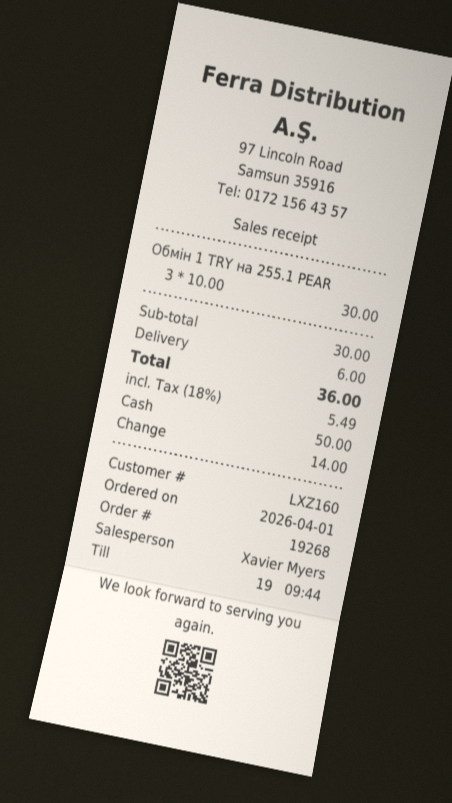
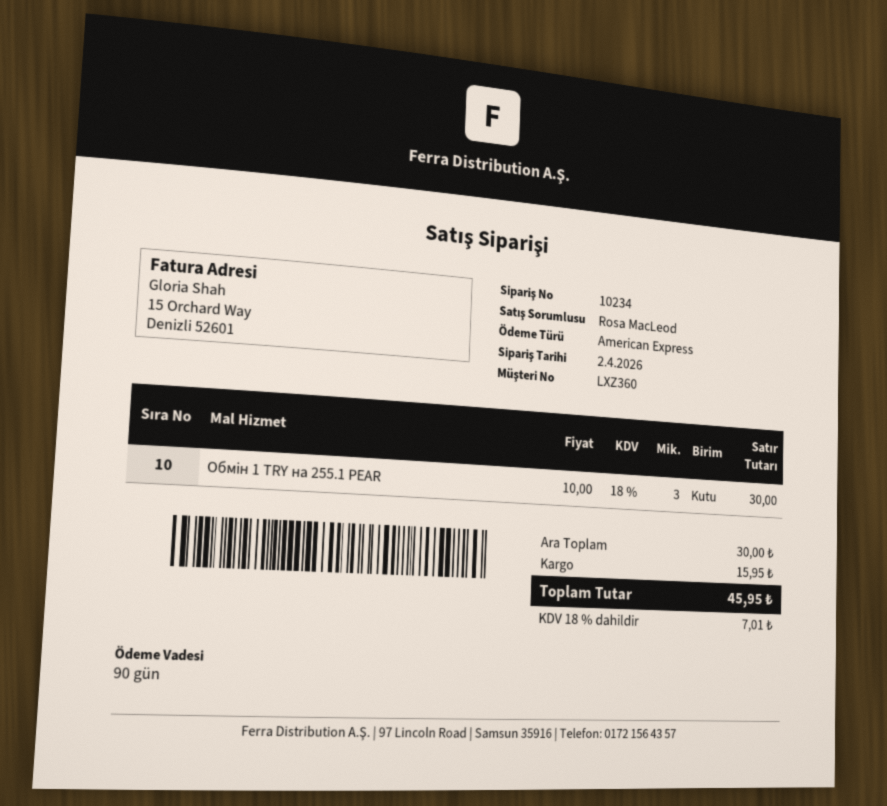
order number: 19268 -> 10234
order date: 2026-04-01 -> 2026-04-02
customer number: LXZ160 -> LXZ360
sales rep: Xavier Myers -> Rosa MacLeod
payment method: cash -> American Express
shipping: 6.00 -> 15.95
tax: 18% = 5.49 -> 18% = 7.01
total: 36.00 -> 45.95

